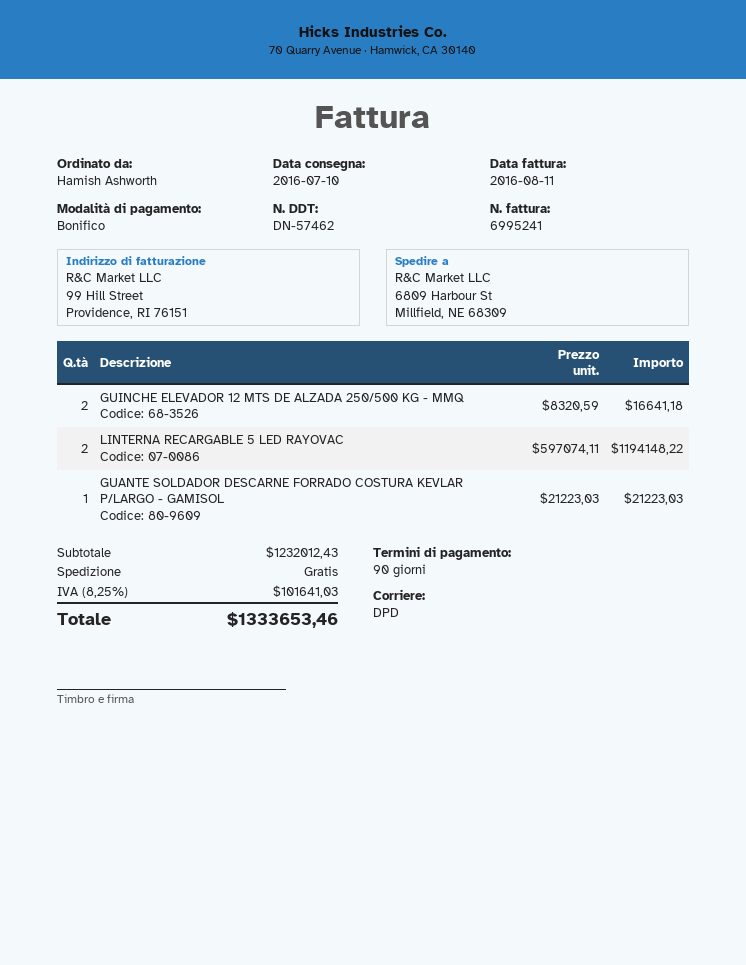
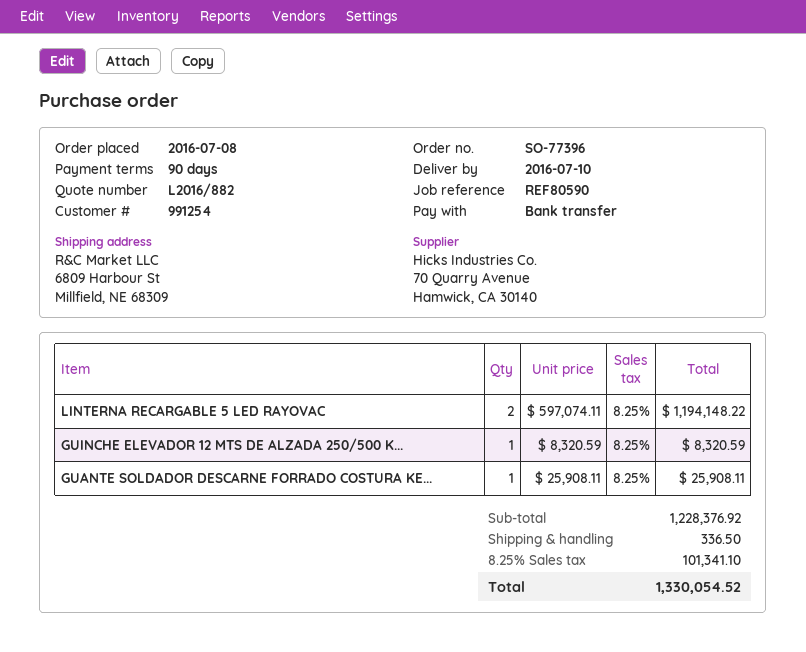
GUINCHE ELEVADOR 12 MTS DE ALZADA 250/500 KG - MMQ: 2 x 8320.59 = 16641.18 -> 1 x 8320.59 = 8320.59
GUANTE SOLDADOR DESCARNE FORRADO COSTURA KEVLAR P/LARGO - GAMISOL: 1 x 21223.03 = 21223.03 -> 1 x 25908.11 = 25908.11
subtotal: 1232012.43 -> 1228376.92
shipping: 0.00 -> 336.50
tax: 8.25% = 101641.03 -> 8.25% = 101341.10
total: 1333653.46 -> 1330054.52

